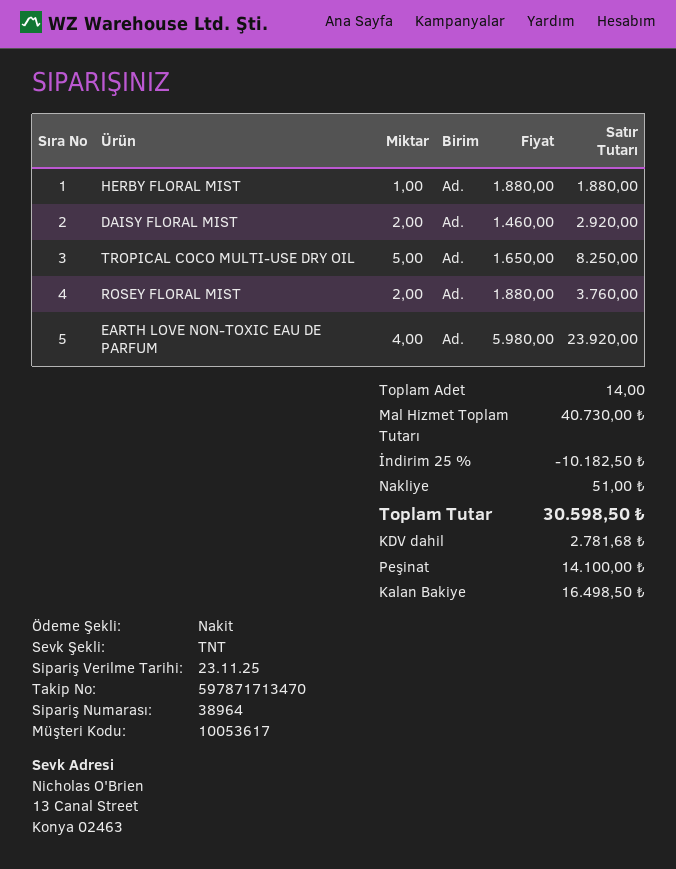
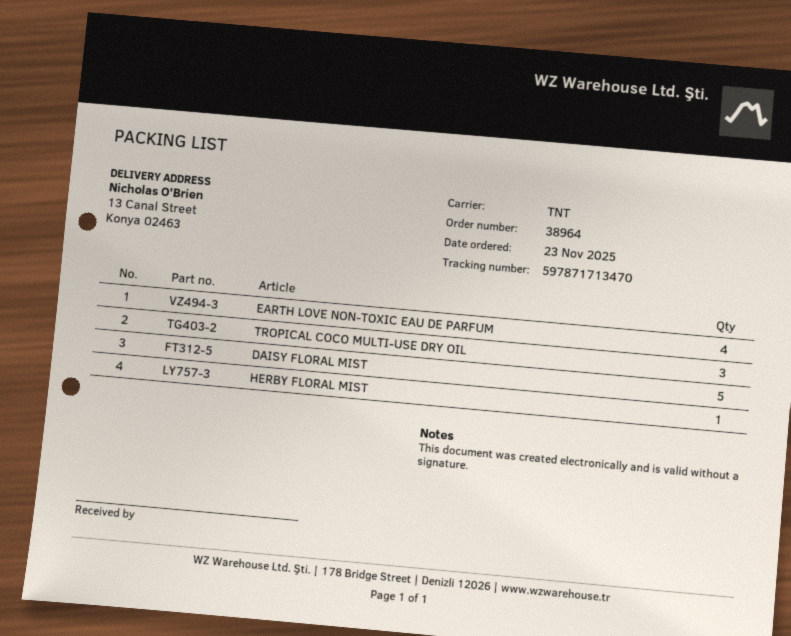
DAISY FLORAL MIST: 2 -> 5
TROPICAL COCO MULTI-USE DRY OIL: 5 -> 3
ROSEY FLORAL MIST: 2 -> none

